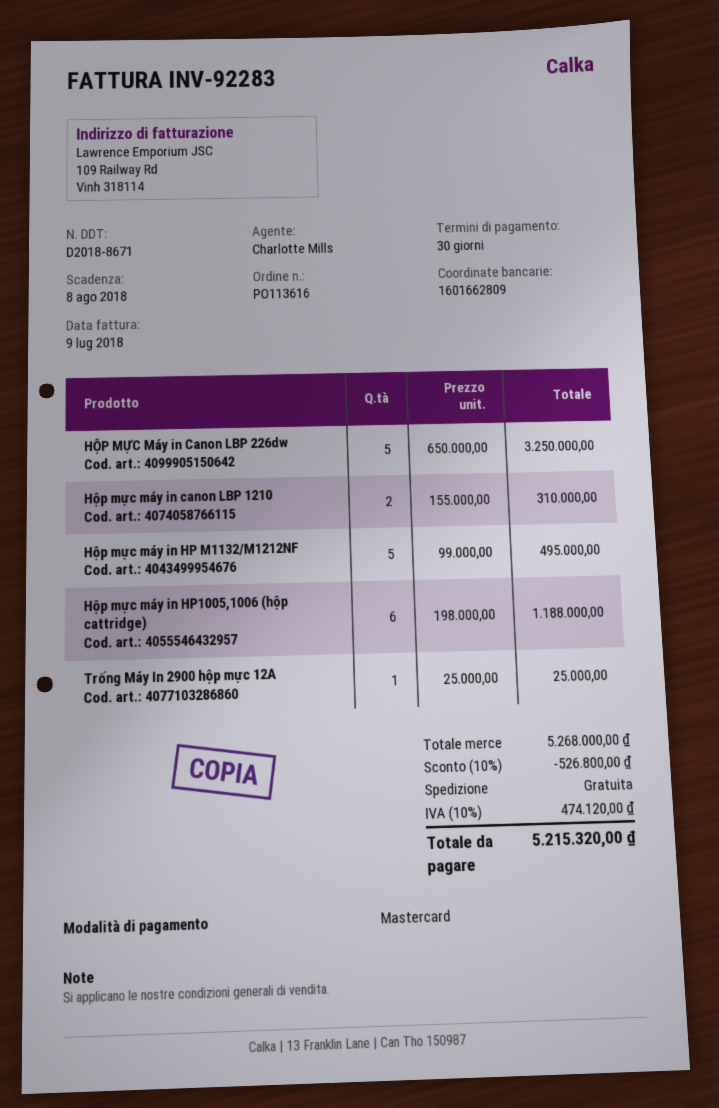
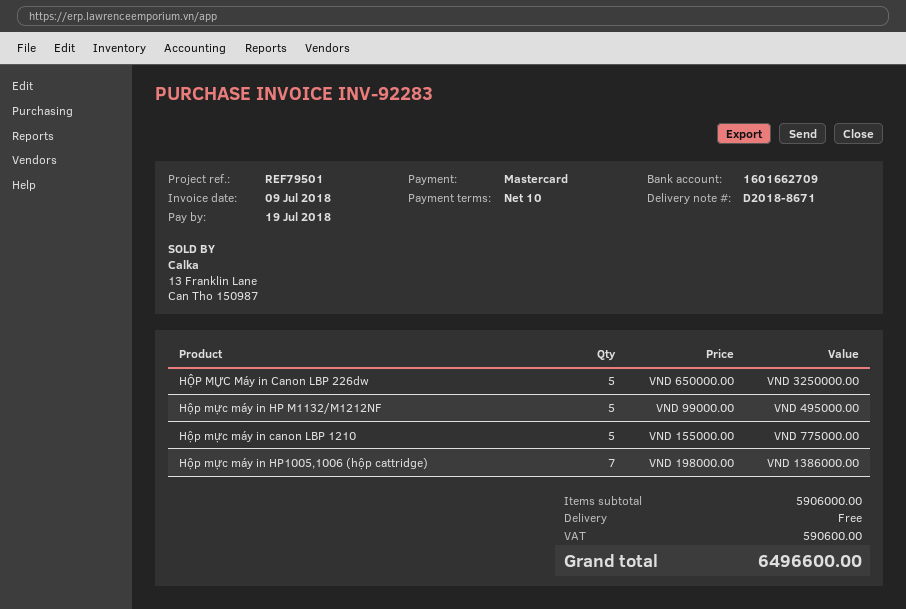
payment terms: 30 days -> 10 days
due date: 2018-08-08 -> 2018-07-19
bank account: 1601662809 -> 1601662709
Hộp mực máy in canon LBP 1210: 2 x 155000.00 = 310000.00 -> 5 x 155000.00 = 775000.00
Hộp mực máy in HP1005,1006 (hộp cattridge): 6 x 198000.00 = 1188000.00 -> 7 x 198000.00 = 1386000.00
Trống Máy In 2900 hộp mực 12A: 1 x 25000.00 = 25000.00 -> none
subtotal: 5268000.00 -> 5906000.00
discount: 10% = 526800.00 -> none
tax: 474120.00 -> 590600.00
total: 5215320.00 -> 6496600.00

